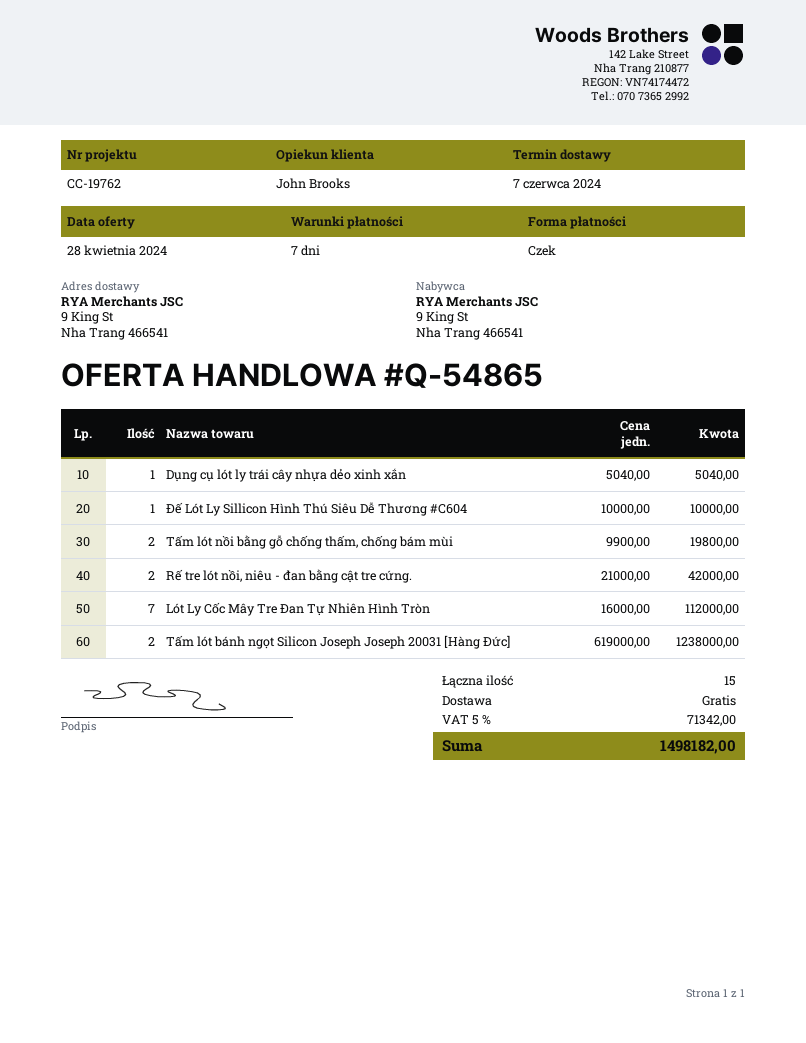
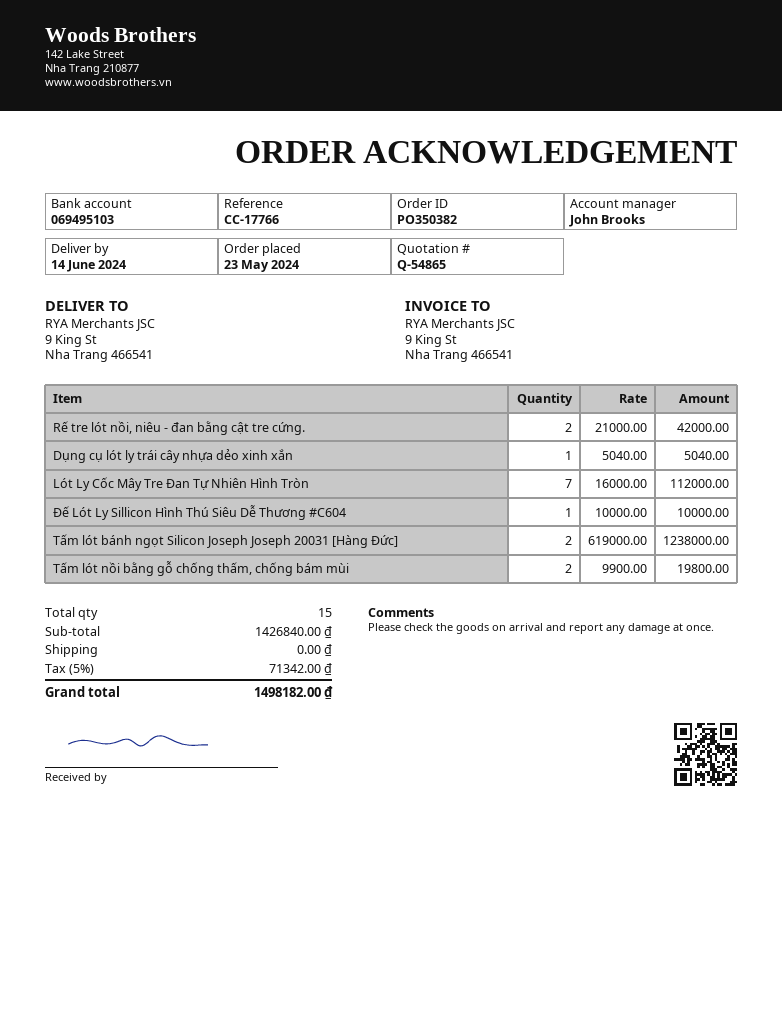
delivery date: 2024-06-07 -> 2024-06-14
reference: CC-19762 -> CC-17766

